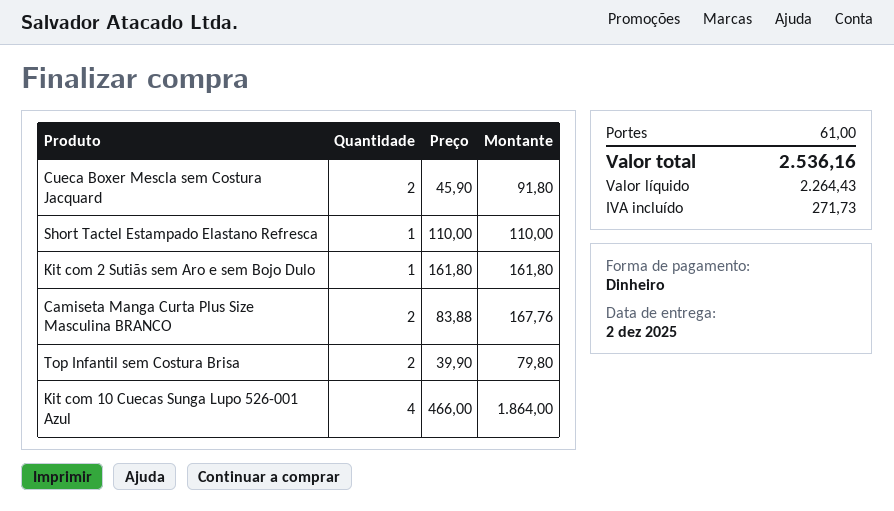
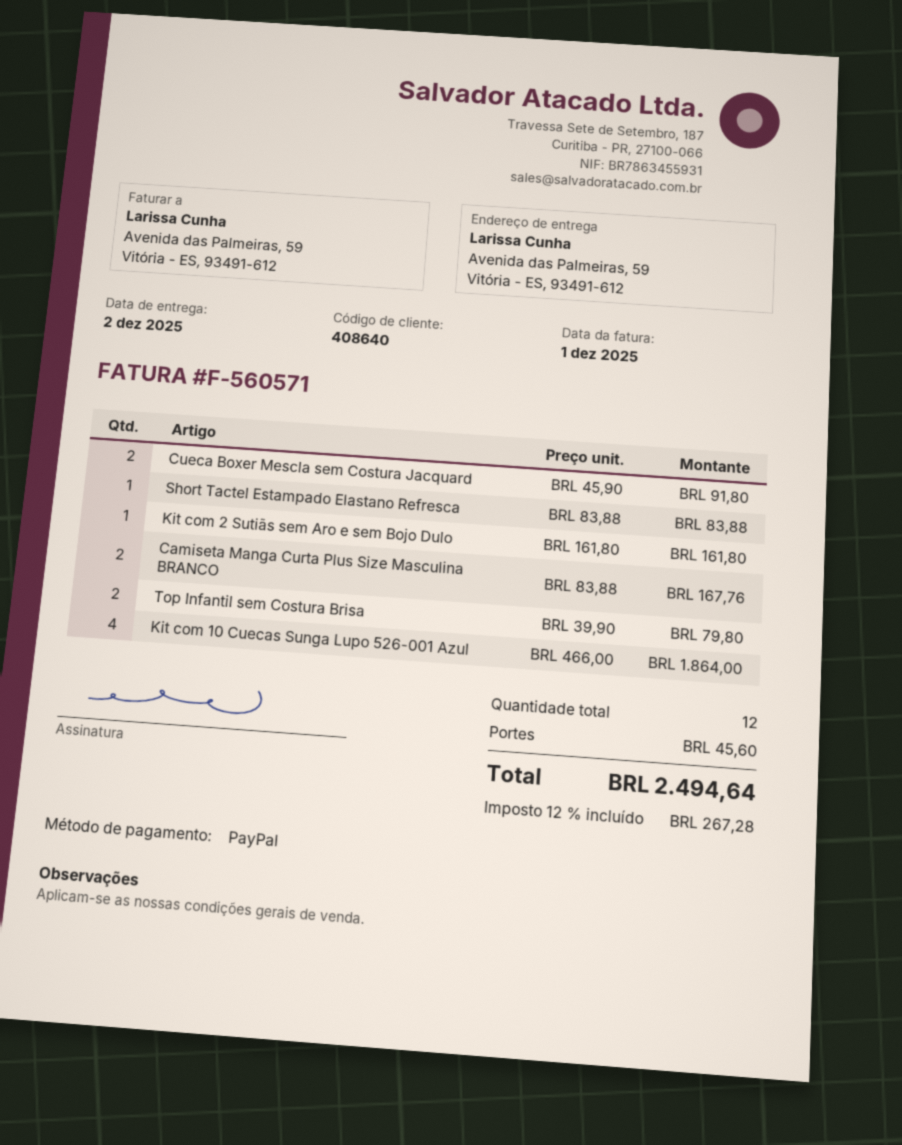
payment method: cash -> PayPal
Short Tactel Estampado Elastano Refresca: 1 x 110.00 = 110.00 -> 1 x 83.88 = 83.88
shipping: 61.00 -> 45.60
tax: 271.73 -> 267.28
total: 2536.16 -> 2494.64

